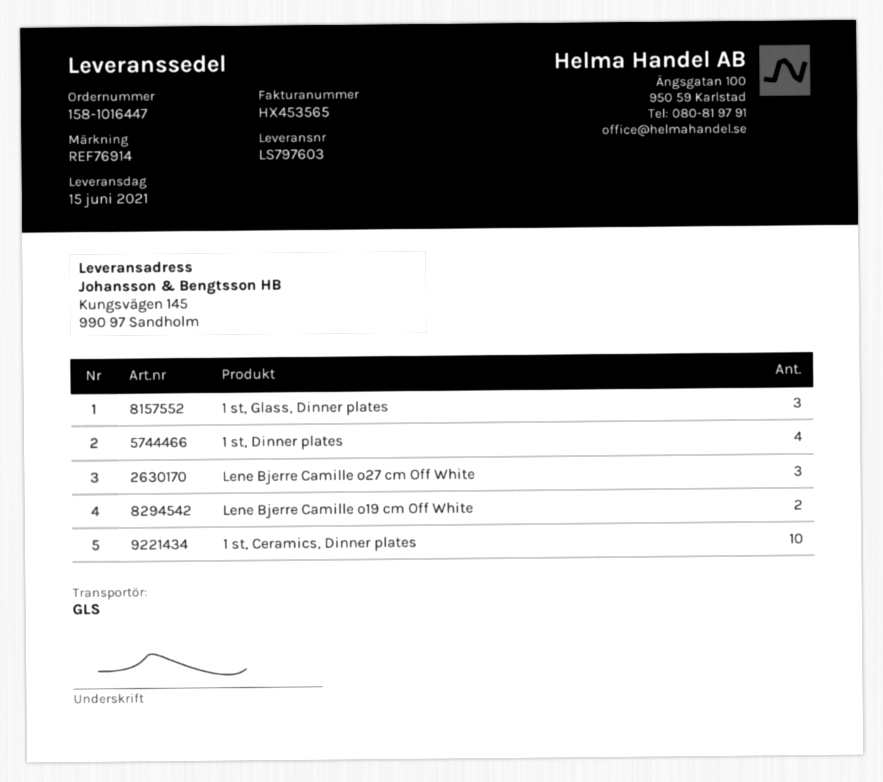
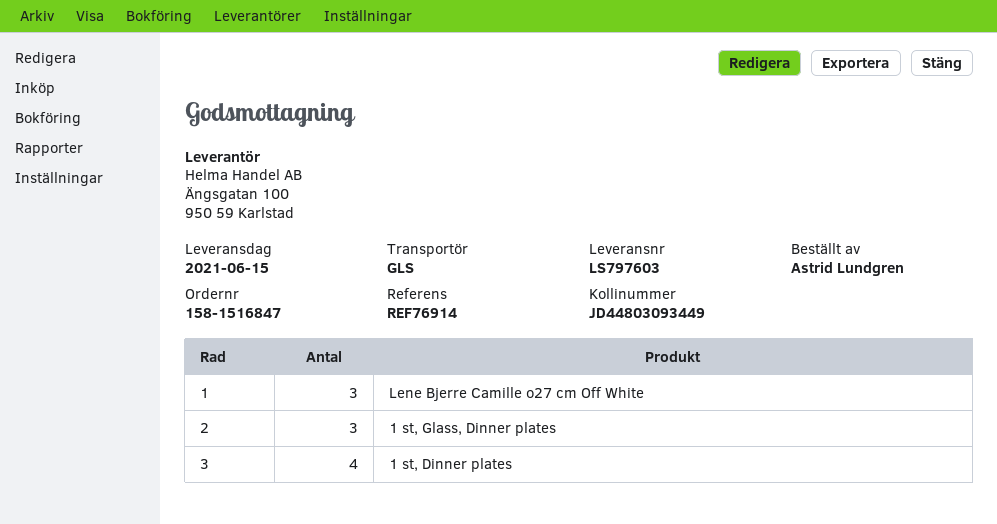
order number: 158-1016447 -> 158-1516847
Lene Bjerre Camille o19 cm Off White: 2 -> none
1 st, Ceramics, Dinner plates: 10 -> none

